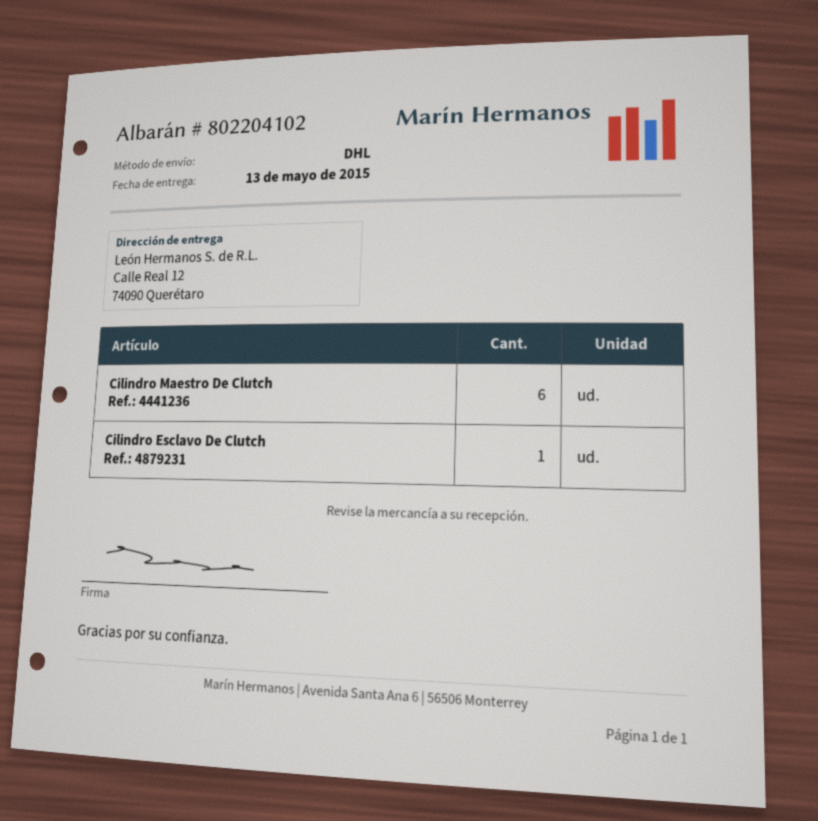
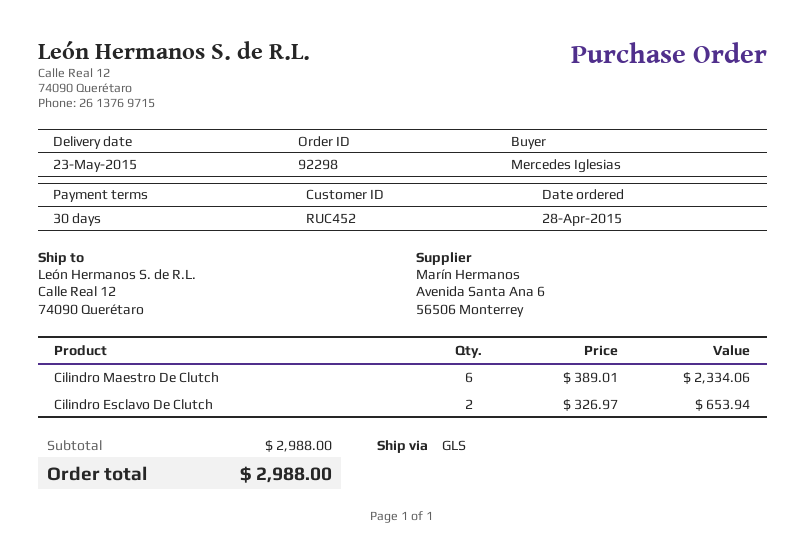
delivery date: 2015-05-13 -> 2015-05-23
shipping method: DHL -> GLS
Cilindro Esclavo De Clutch: 1 -> 2

